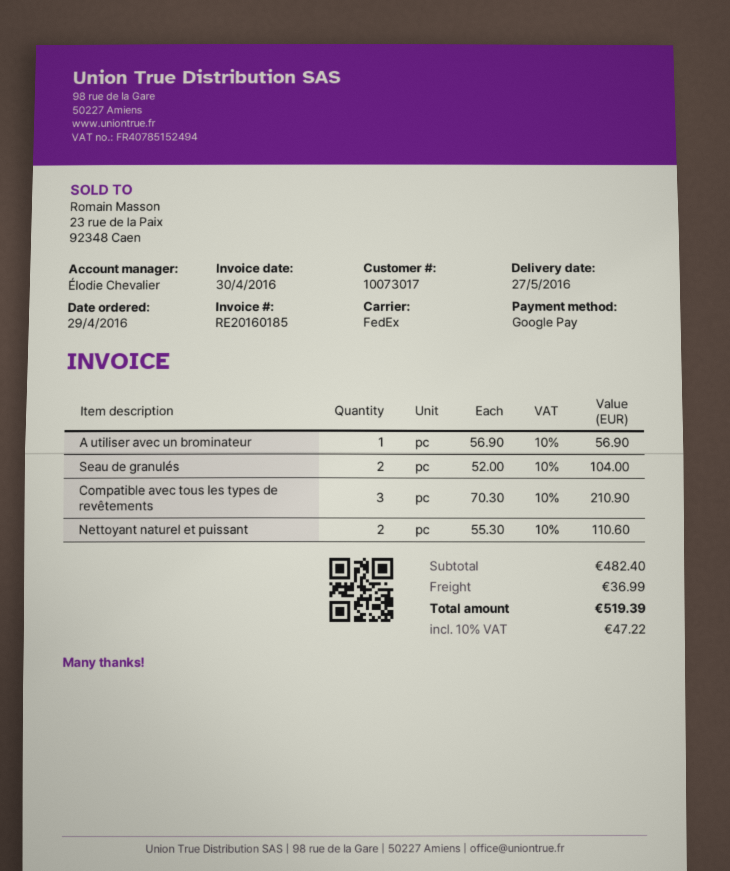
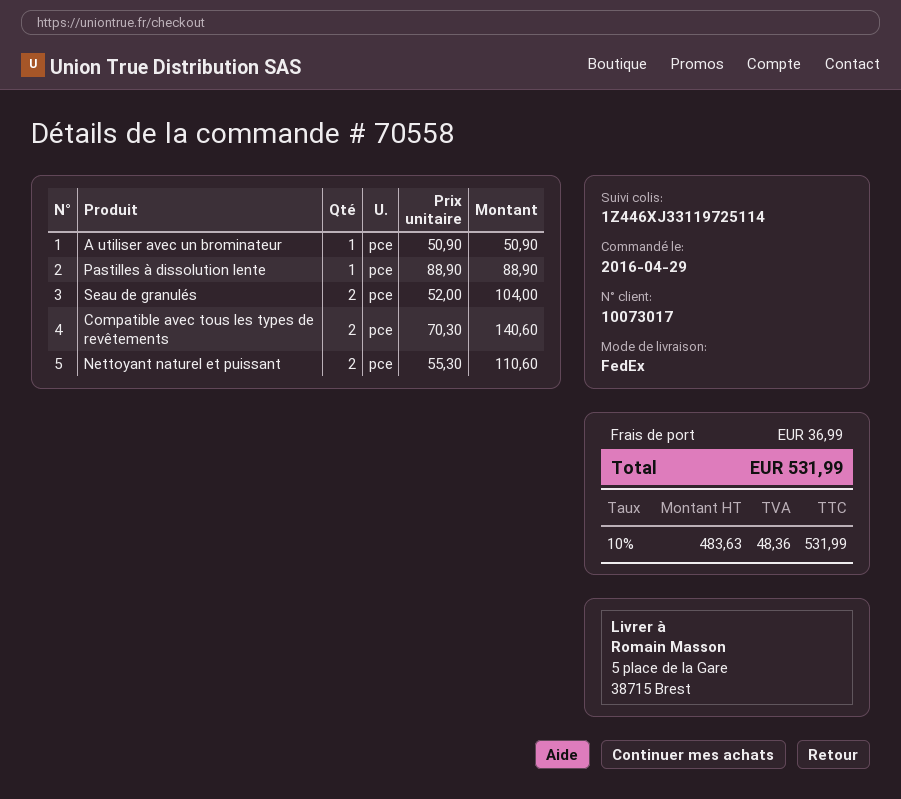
A utiliser avec un brominateur: 1 x 56.90 = 56.90 -> 1 x 50.90 = 50.90
Compatible avec tous les types de revêtements: 3 x 70.30 = 210.90 -> 2 x 70.30 = 140.60
Pastilles à dissolution lente: none -> 1 x 88.90 = 88.90
tax: 10% = 47.22 -> 10% = 48.36
total: 519.39 -> 531.99

